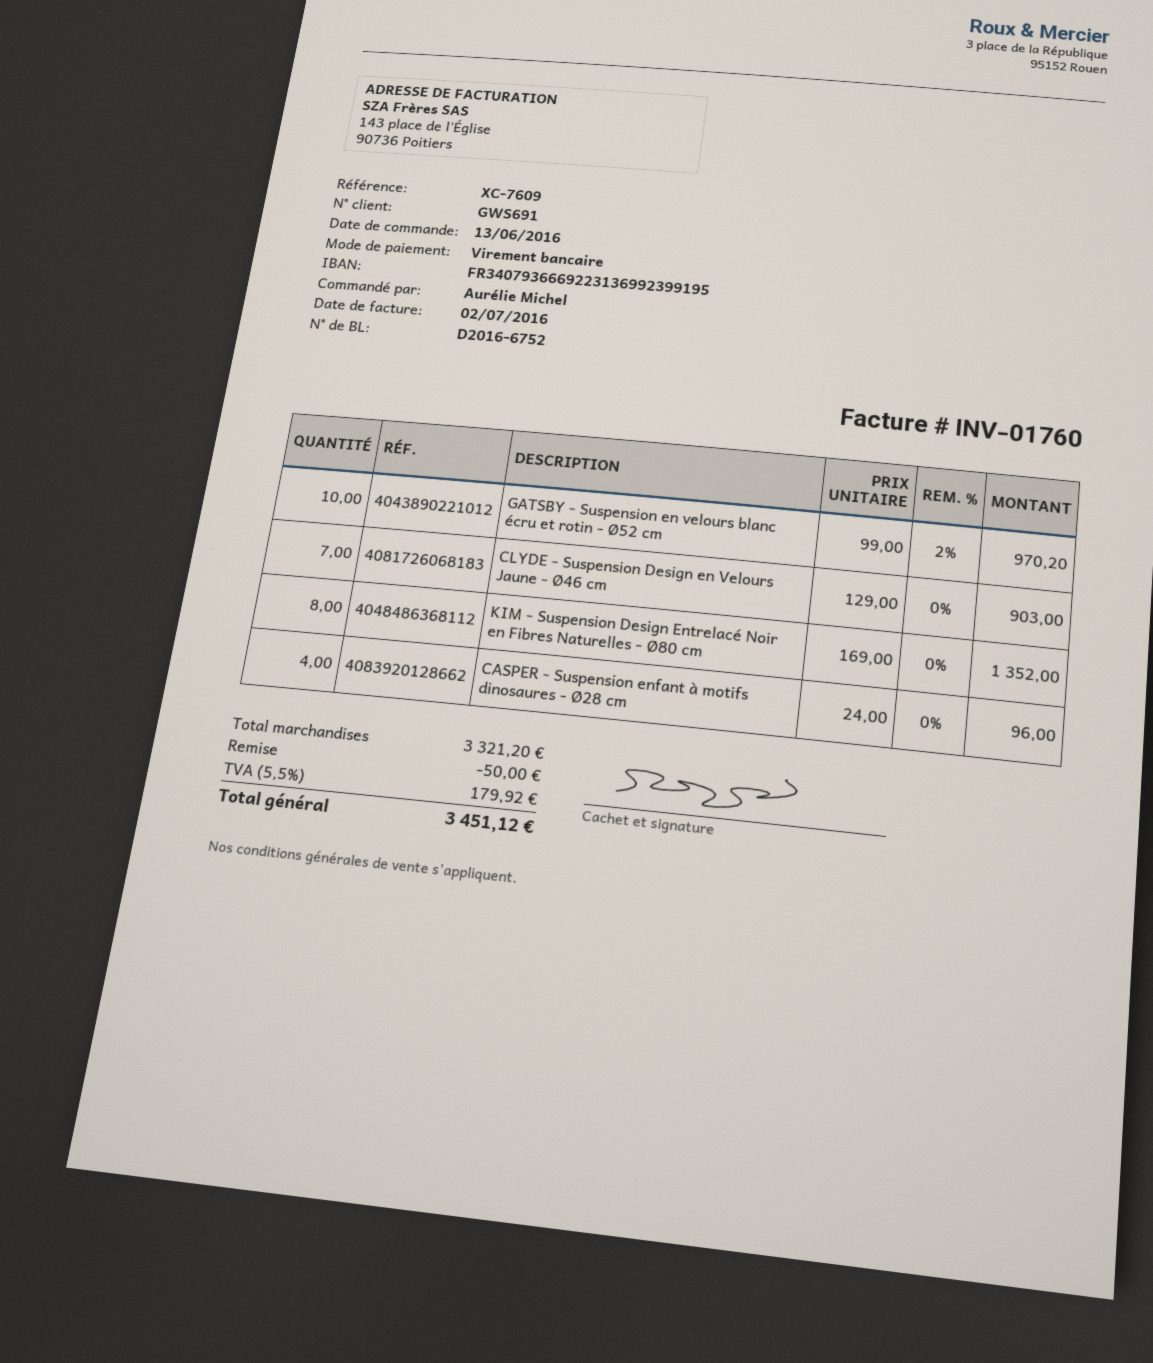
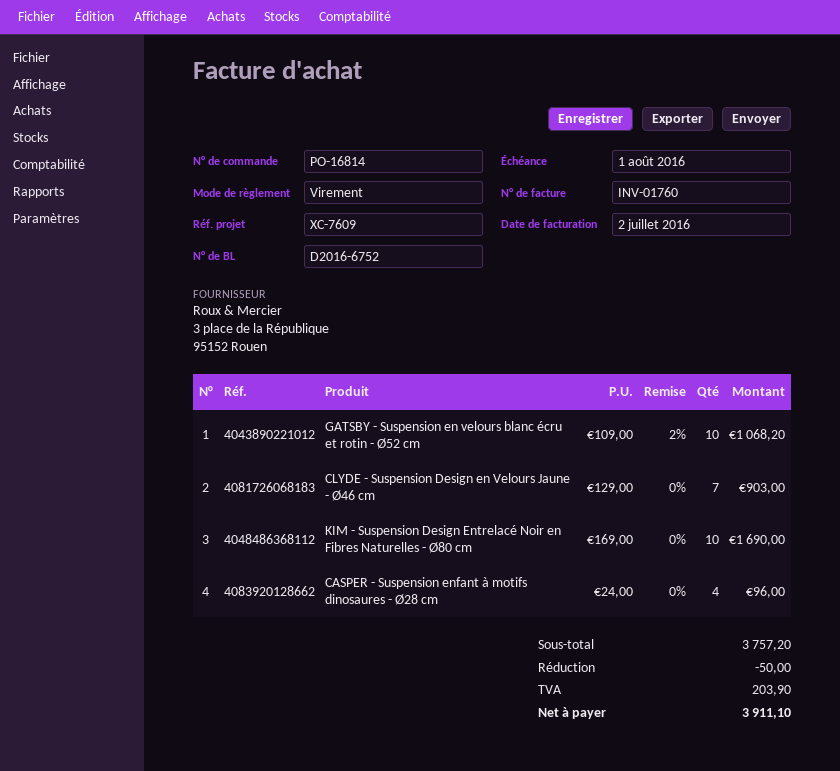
GATSBY - Suspension en velours blanc écru et rotin - Ø52 cm: 10 x 99.00 - 2% = 970.20 -> 10 x 109.00 - 2% = 1068.20
KIM - Suspension Design Entrelacé Noir en Fibres Naturelles - Ø80 cm: 8 x 169.00 = 1352.00 -> 10 x 169.00 = 1690.00
subtotal: 3321.20 -> 3757.20
tax: 179.92 -> 203.90
total: 3451.12 -> 3911.10

